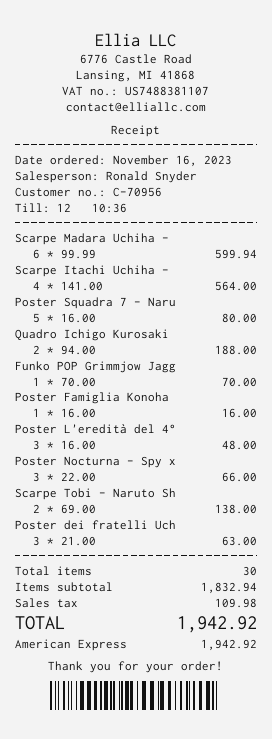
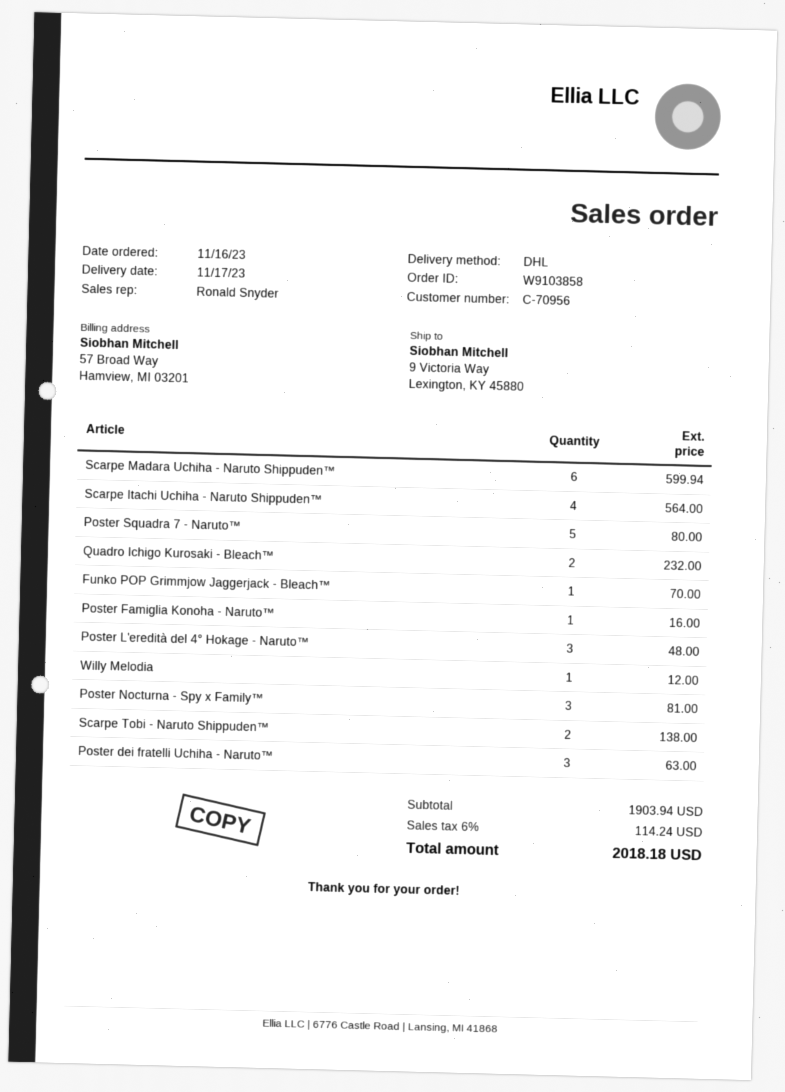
Quadro Ichigo Kurosaki: 2 for 188.00 -> 2 for 232.00
Poster Nocturna - Spy x: 3 for 66.00 -> 3 for 81.00
Willy Melodia: none -> 1 for 12.00
subtotal: 1832.94 -> 1903.94
tax: 109.98 -> 114.24
total: 1942.92 -> 2018.18

